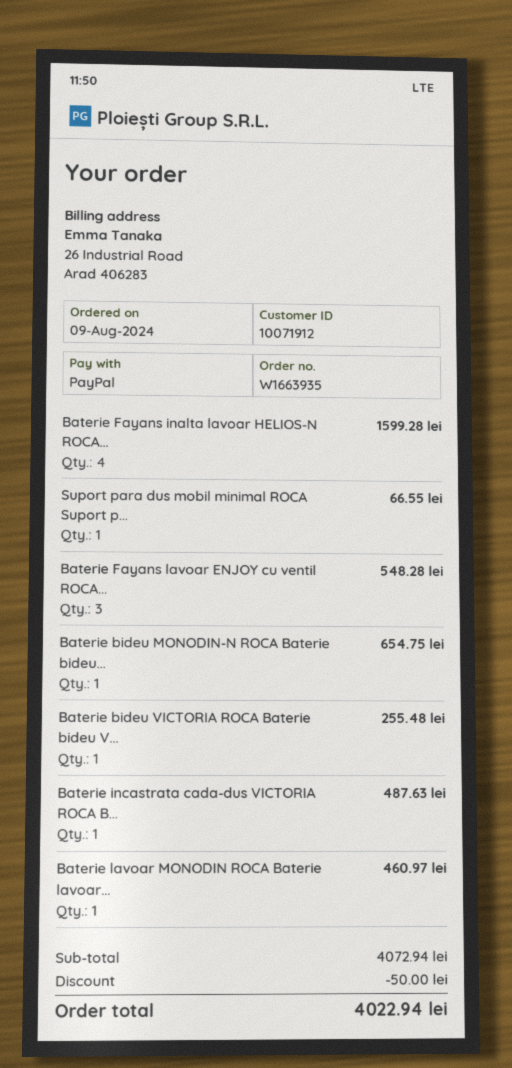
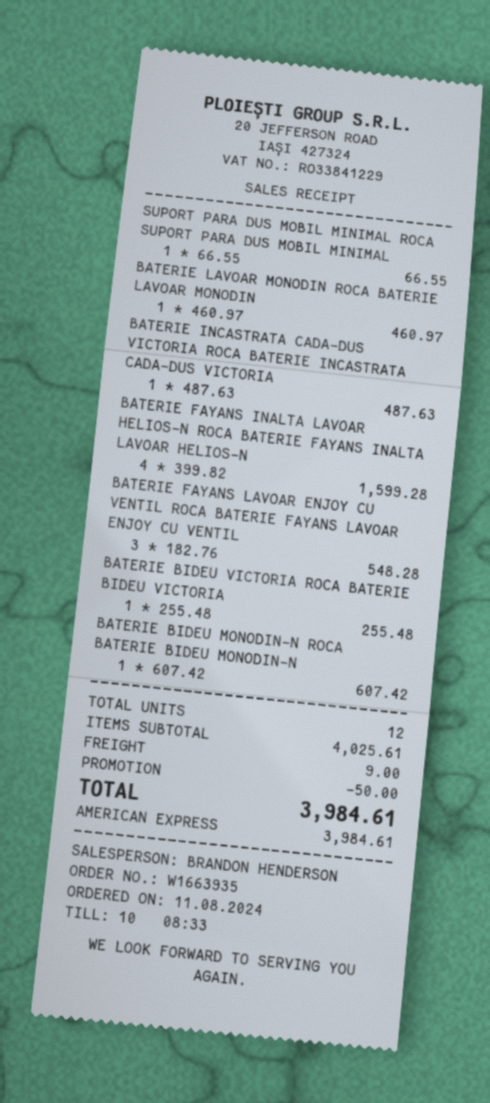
order date: 2024-08-09 -> 2024-08-11
payment method: PayPal -> American Express
Baterie bideu MONODIN-N ROCA Baterie bideu...: 1 for 654.75 -> 1 for 607.42
subtotal: 4072.94 -> 4025.61
shipping: none -> 9.00
total: 4022.94 -> 3984.61

